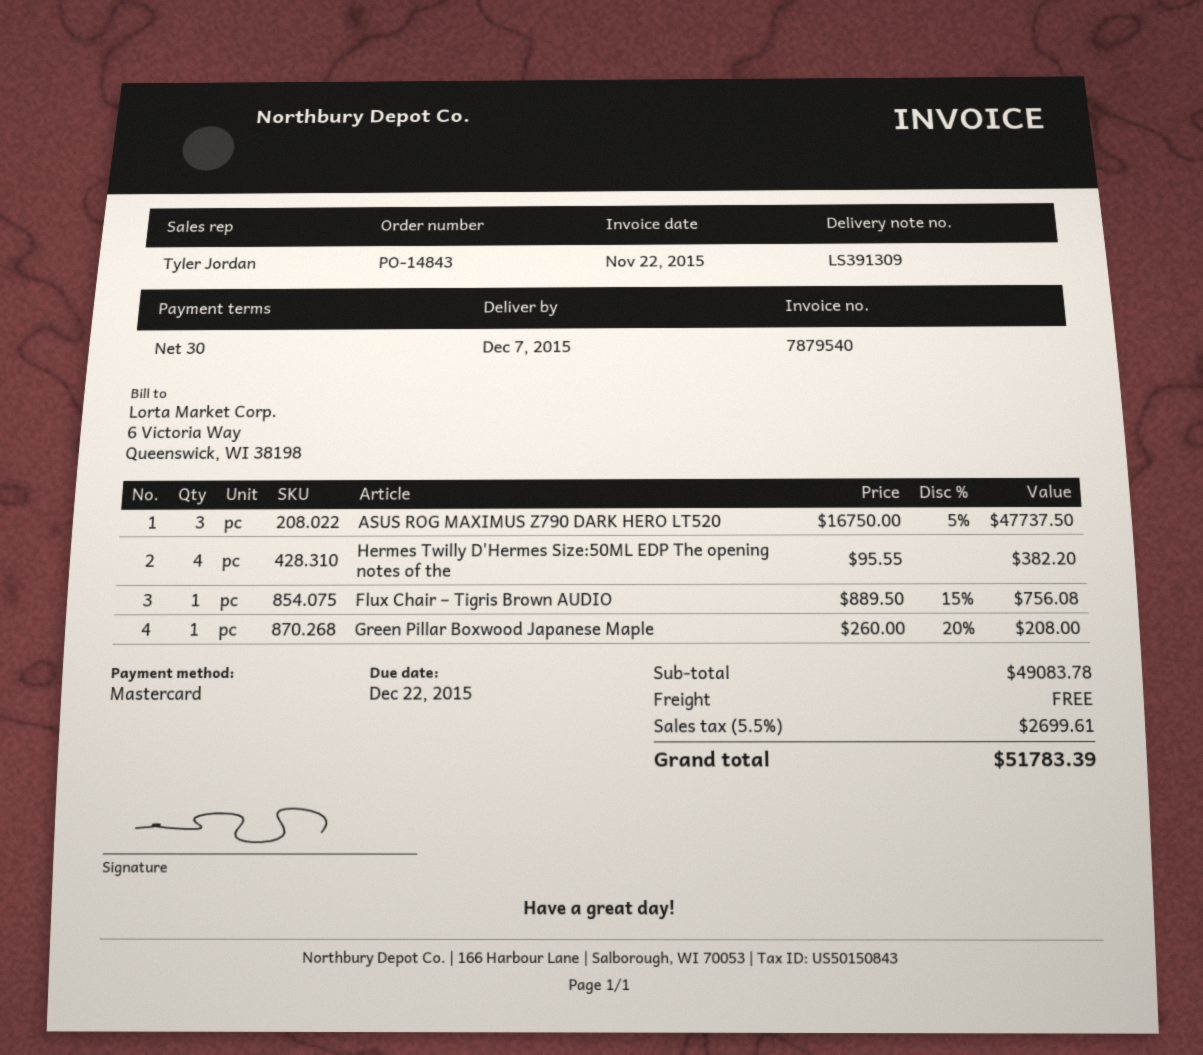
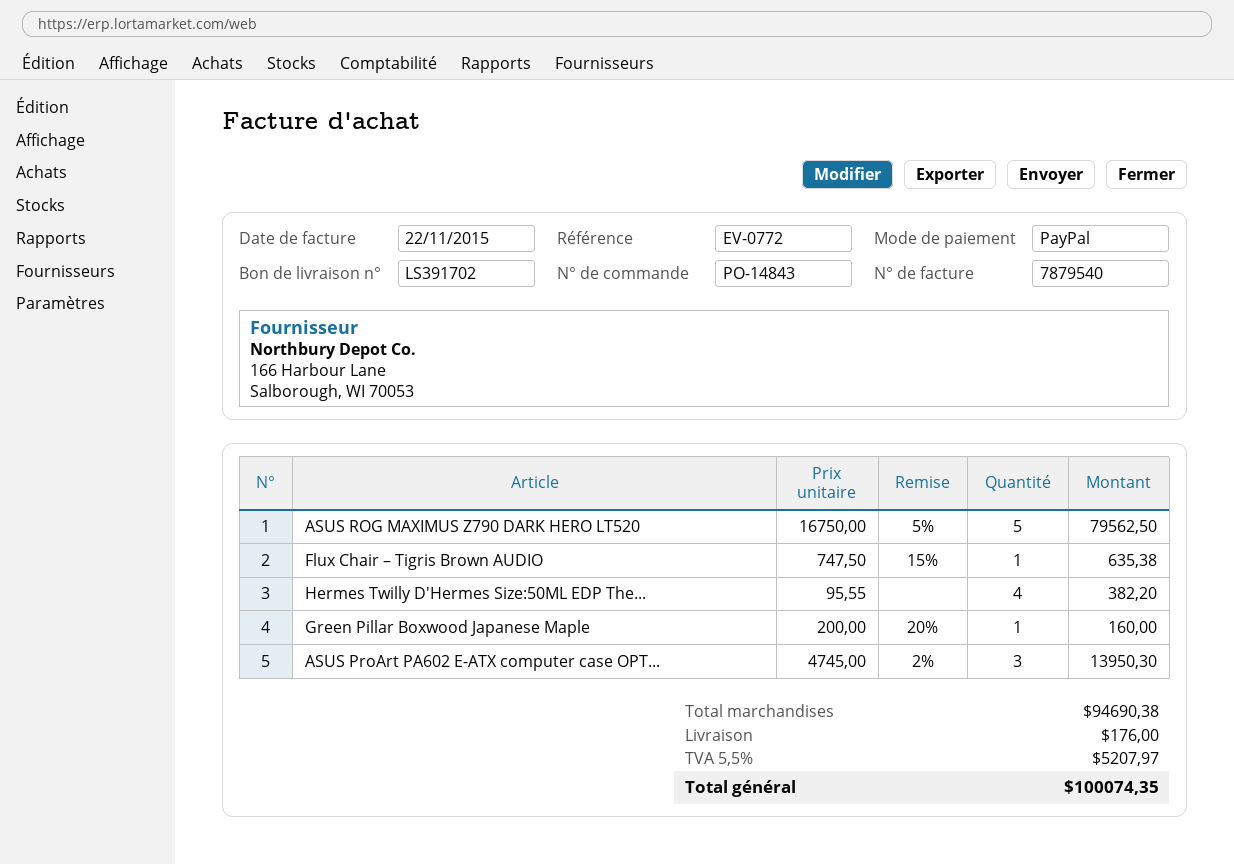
delivery note number: LS391309 -> LS391702
payment method: Mastercard -> PayPal
ASUS ROG MAXIMUS Z790 DARK HERO LT520: 3 x 16750.00 - 5% = 47737.50 -> 5 x 16750.00 - 5% = 79562.50
Flux Chair – Tigris Brown AUDIO: 1 x 889.50 - 15% = 756.08 -> 1 x 747.50 - 15% = 635.38
Green Pillar Boxwood Japanese Maple: 1 x 260.00 - 20% = 208.00 -> 1 x 200.00 - 20% = 160.00
ASUS ProArt PA602 E-ATX computer case OPT...: none -> 3 x 4745.00 - 2% = 13950.30
subtotal: 49083.78 -> 94690.38
shipping: 0.00 -> 176.00
tax: 5.5% = 2699.61 -> 5.5% = 5207.97
total: 51783.39 -> 100074.35

